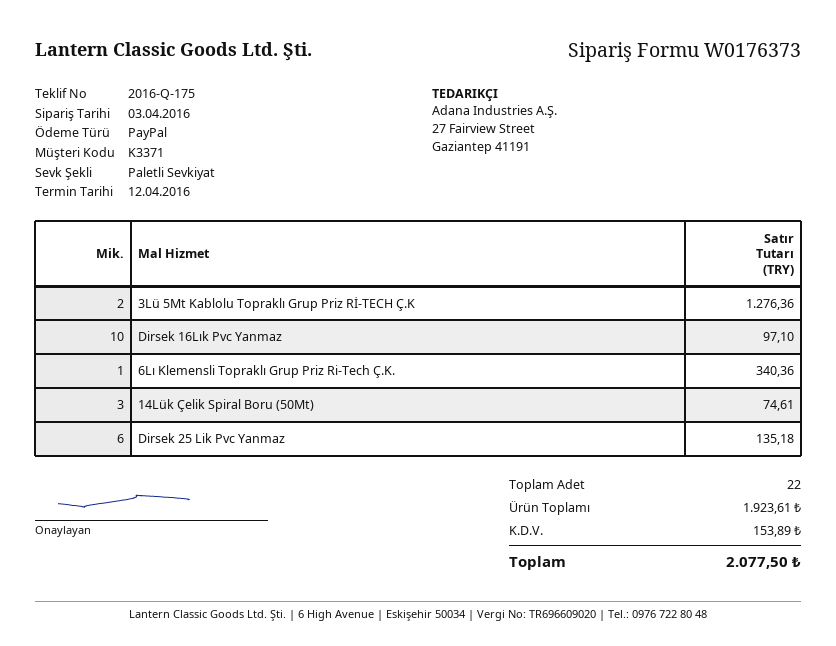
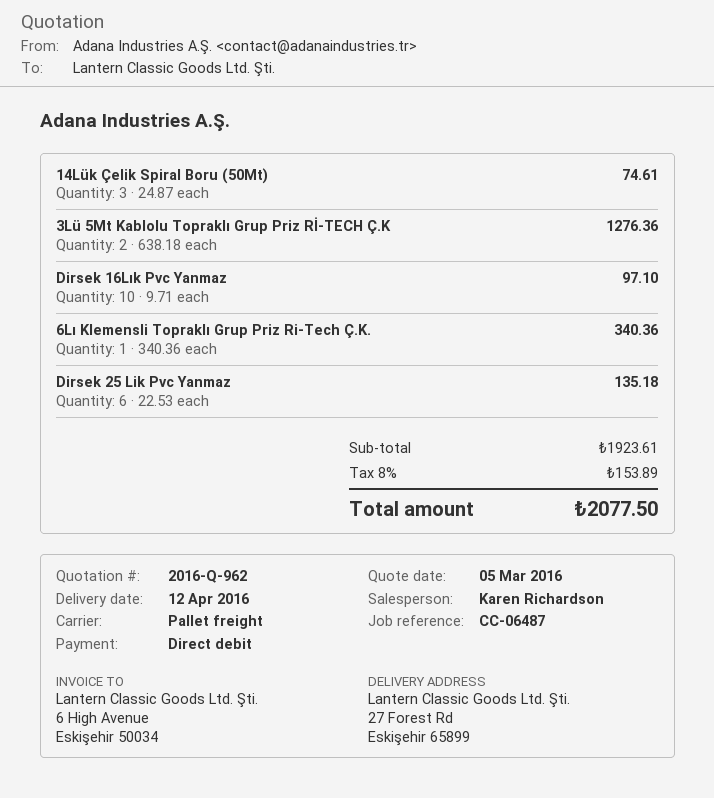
quote number: 2016-Q-175 -> 2016-Q-962
payment method: PayPal -> direct debit

